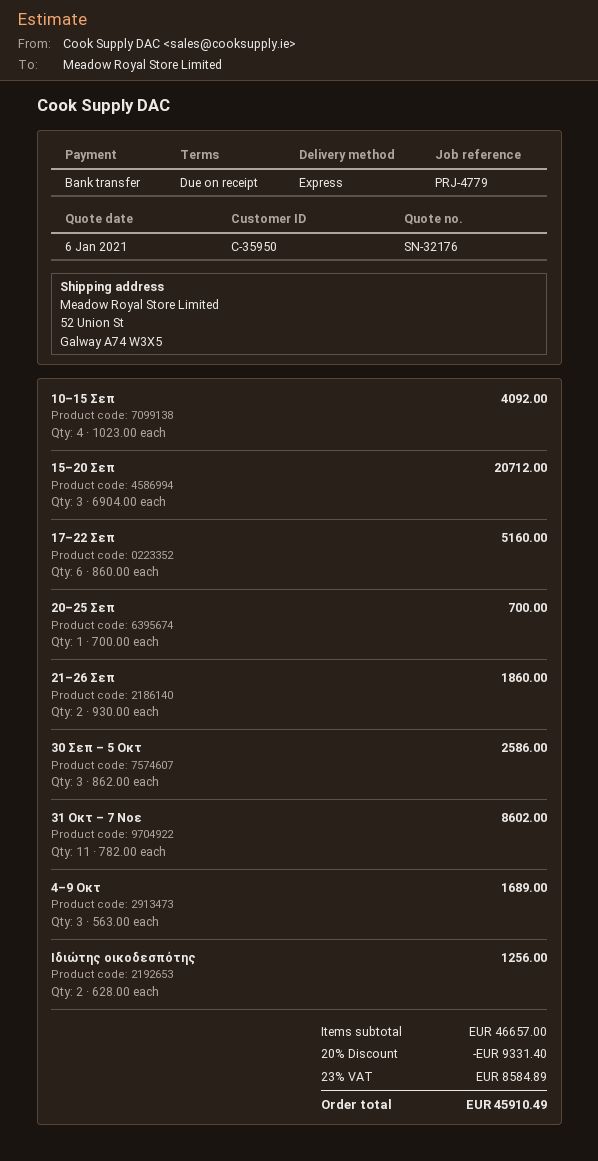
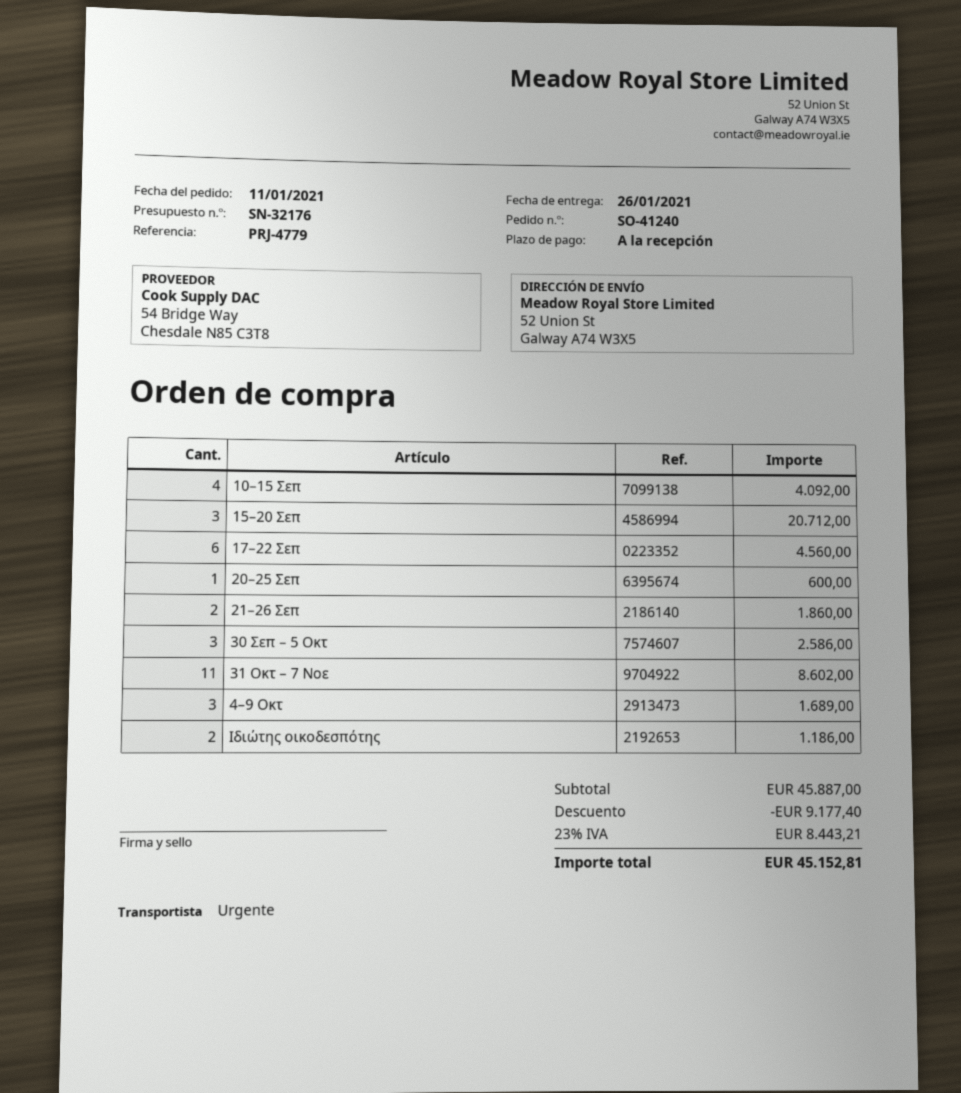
17–22 Σεπ: 6 for 5160.00 -> 6 for 4560.00
20–25 Σεπ: 1 for 700.00 -> 1 for 600.00
Ιδιώτης οικοδεσπότης: 2 for 1256.00 -> 2 for 1186.00
subtotal: 46657.00 -> 45887.00
discount: 9331.40 -> 9177.40
tax: 23% = 8584.89 -> 23% = 8443.21
total: 45910.49 -> 45152.81

